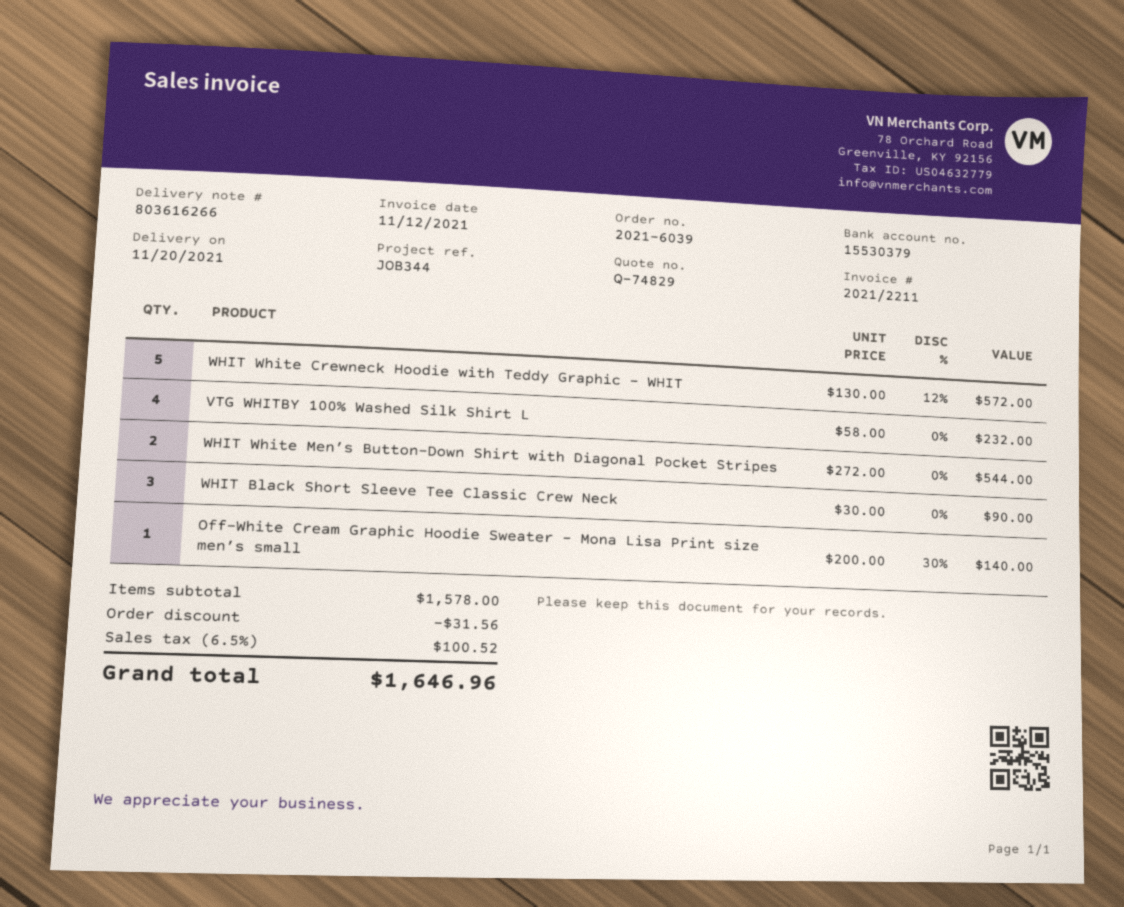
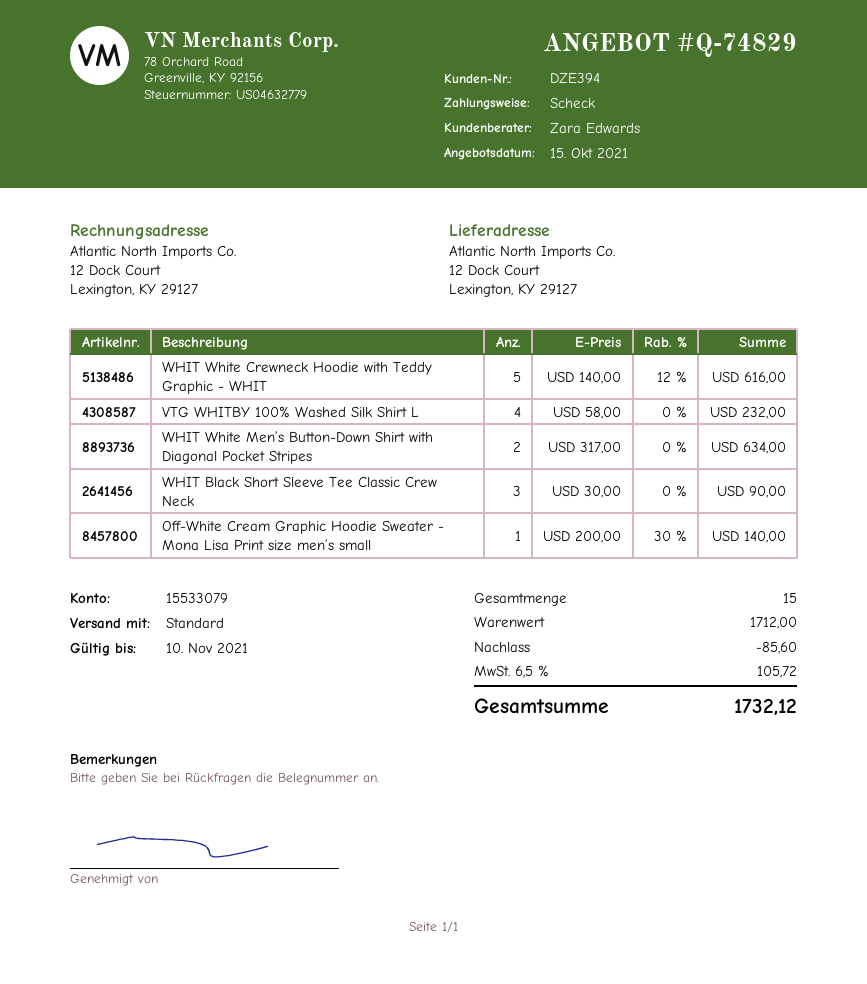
bank account: 15530379 -> 15533079
WHIT White Crewneck Hoodie with Teddy Graphic - WHIT: 5 x 130.00 - 12% = 572.00 -> 5 x 140.00 - 12% = 616.00
WHIT White Men’s Button-Down Shirt with Diagonal Pocket Stripes: 2 x 272.00 = 544.00 -> 2 x 317.00 = 634.00
subtotal: 1578.00 -> 1712.00
discount: 31.56 -> 85.60
tax: 6.5% = 100.52 -> 6.5% = 105.72
total: 1646.96 -> 1732.12

